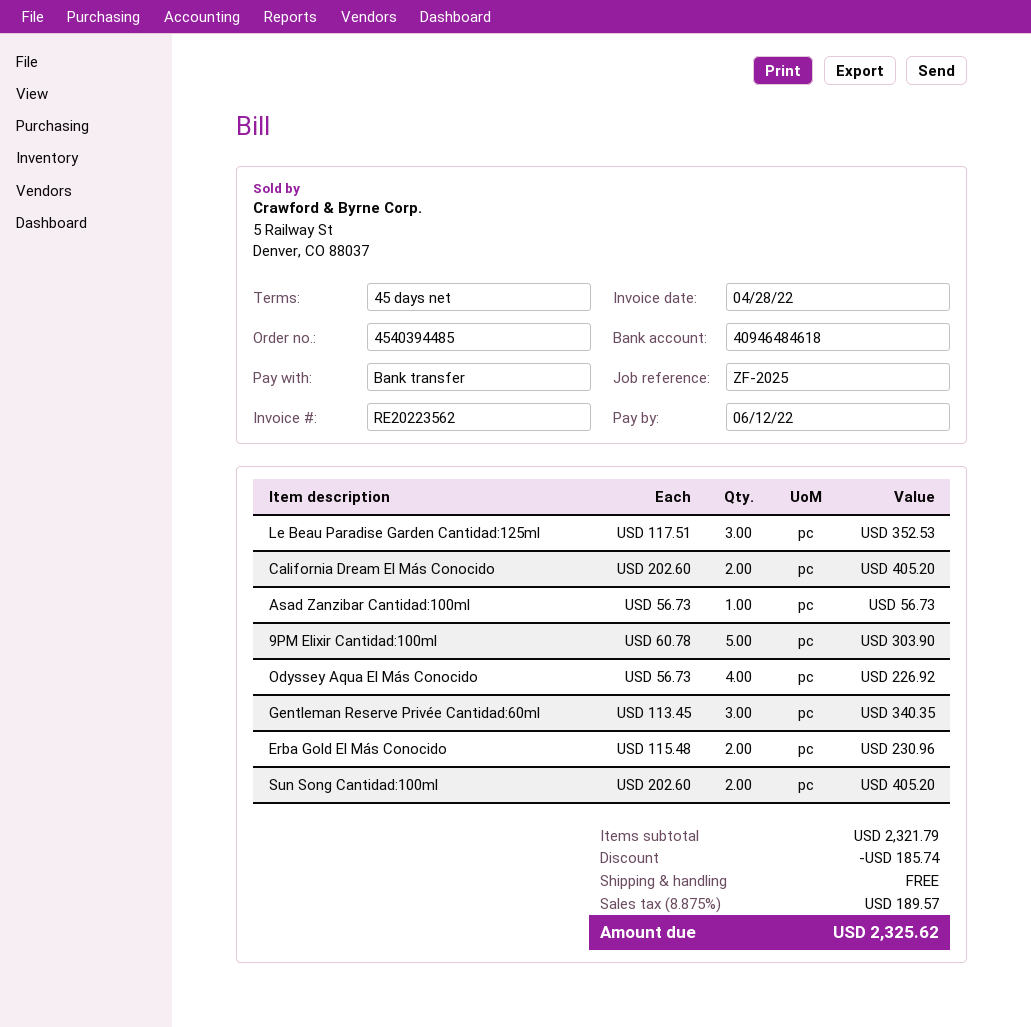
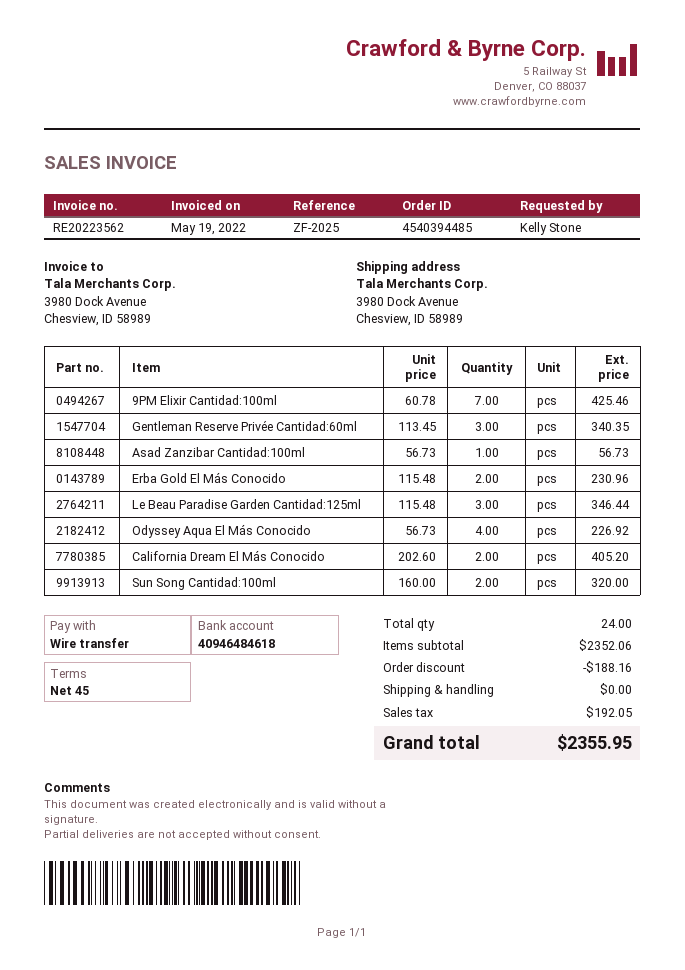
invoice date: 2022-04-28 -> 2022-05-19
Le Beau Paradise Garden Cantidad:125ml: 3 x 117.51 = 352.53 -> 3 x 115.48 = 346.44
9PM Elixir Cantidad:100ml: 5 x 60.78 = 303.90 -> 7 x 60.78 = 425.46
Sun Song Cantidad:100ml: 2 x 202.60 = 405.20 -> 2 x 160.00 = 320.00
subtotal: 2321.79 -> 2352.06
discount: 185.74 -> 188.16
tax: 189.57 -> 192.05
total: 2325.62 -> 2355.95

